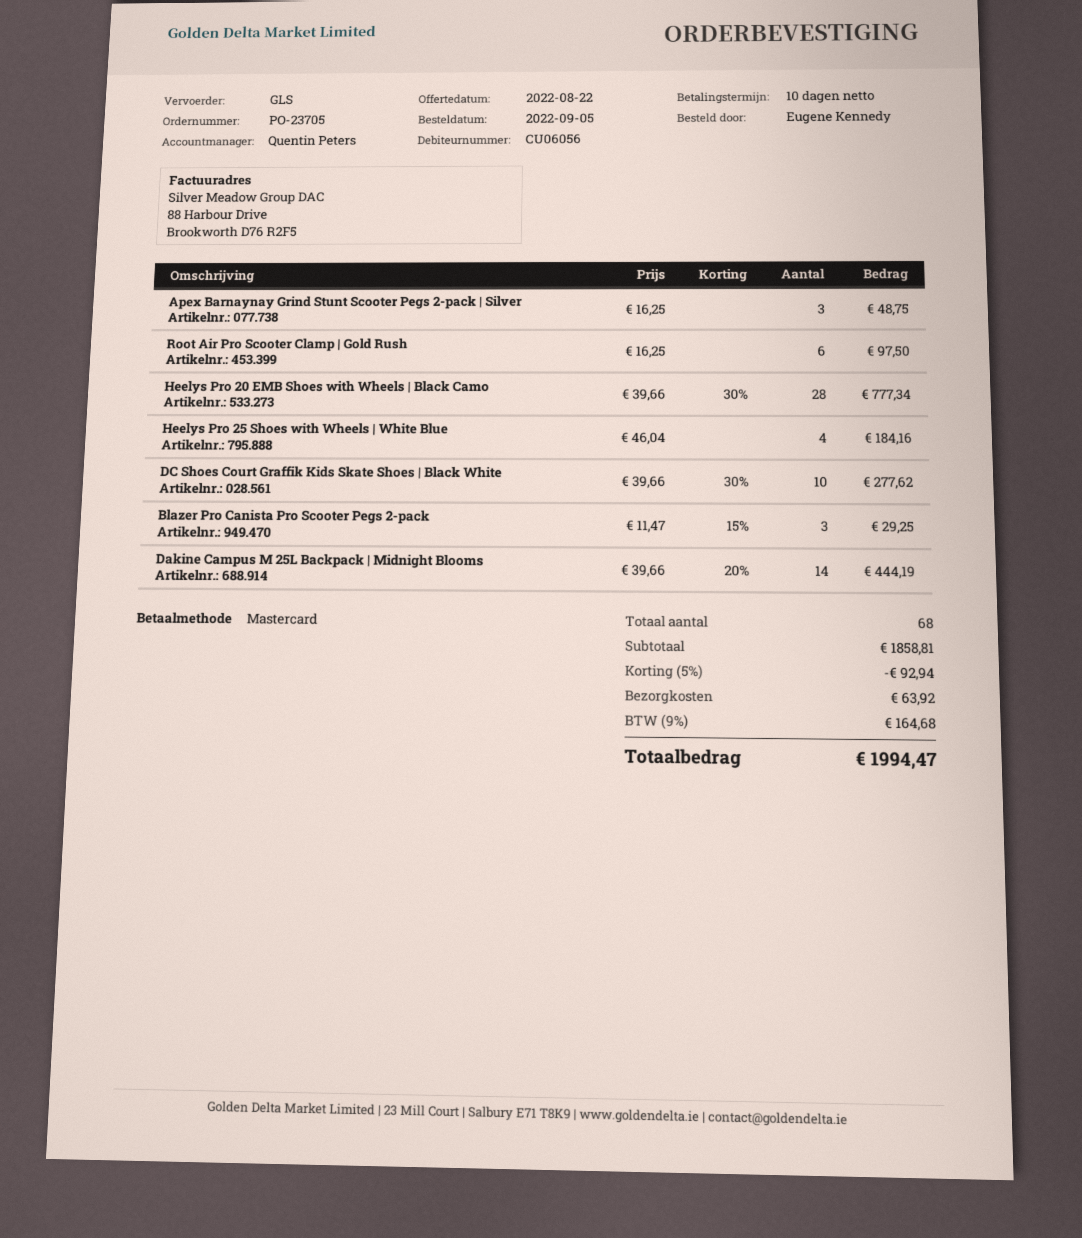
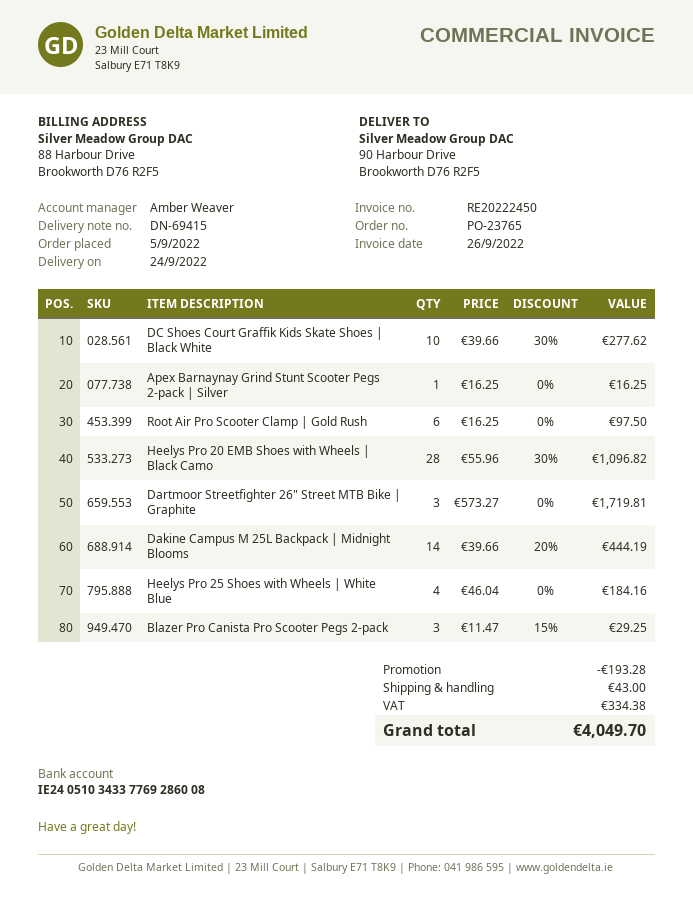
order number: PO-23705 -> PO-23765
sales rep: Quentin Peters -> Amber Weaver
Apex Barnaynay Grind Stunt Scooter Pegs 2-pack | Silver: 3 x 16.25 = 48.75 -> 1 x 16.25 = 16.25
Heelys Pro 20 EMB Shoes with Wheels | Black Camo: 28 x 39.66 - 30% = 777.34 -> 28 x 55.96 - 30% = 1096.82
Dartmoor Streetfighter 26" Street MTB Bike | Graphite: none -> 3 x 573.27 = 1719.81
discount: 92.94 -> 193.28
shipping: 63.92 -> 43.00
tax: 164.68 -> 334.38
total: 1994.47 -> 4049.70

